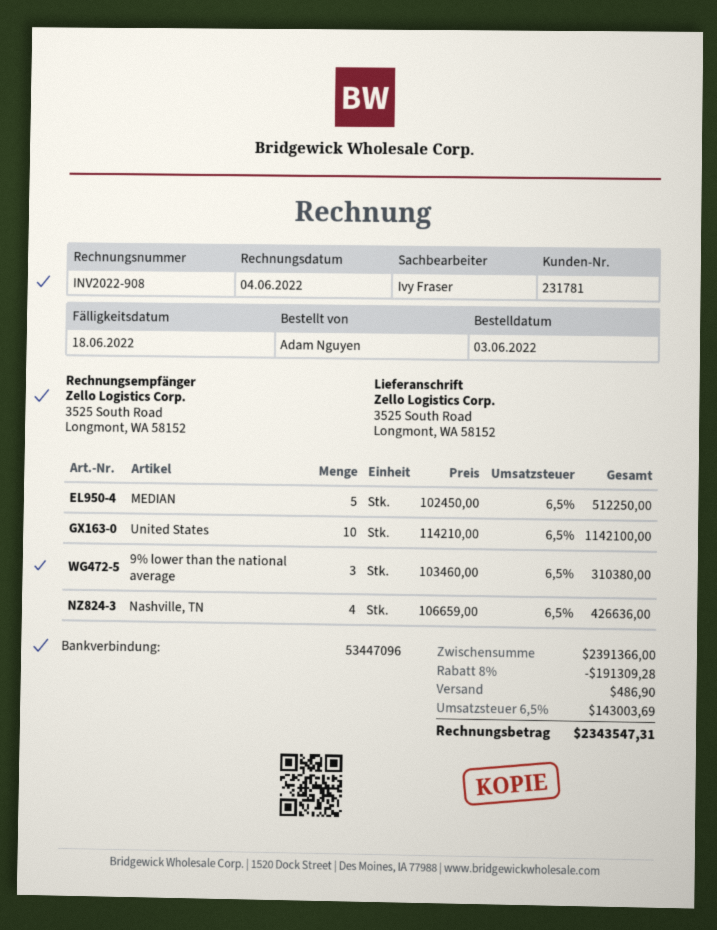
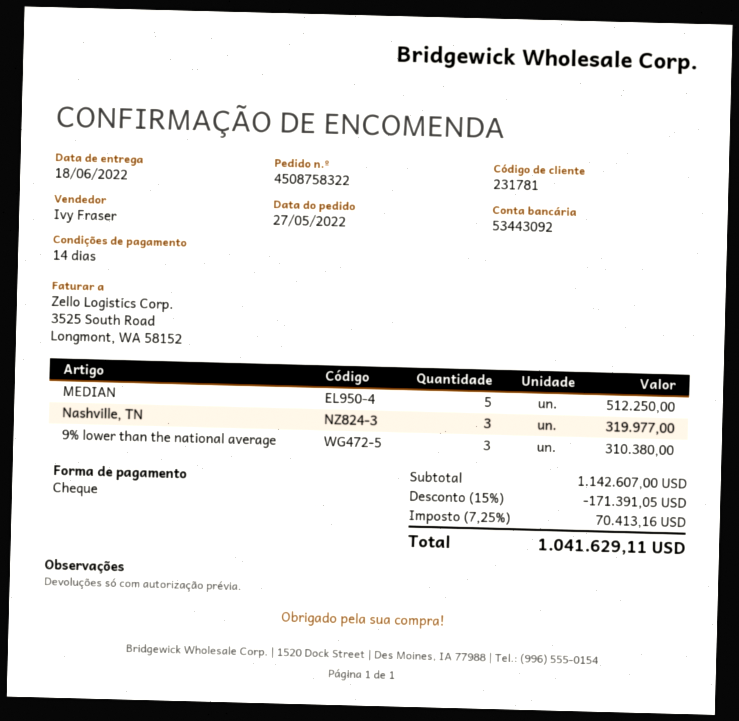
order date: 2022-06-03 -> 2022-05-27
bank account: 53447096 -> 53443092
United States: 10 for 1142100.00 -> none
Nashville, TN: 4 for 426636.00 -> 3 for 319977.00
subtotal: 2391366.00 -> 1142607.00
discount: 8% = 191309.28 -> 15% = 171391.05
shipping: 486.90 -> none
tax: 6.5% = 143003.69 -> 7.25% = 70413.16
total: 2343547.31 -> 1041629.11

